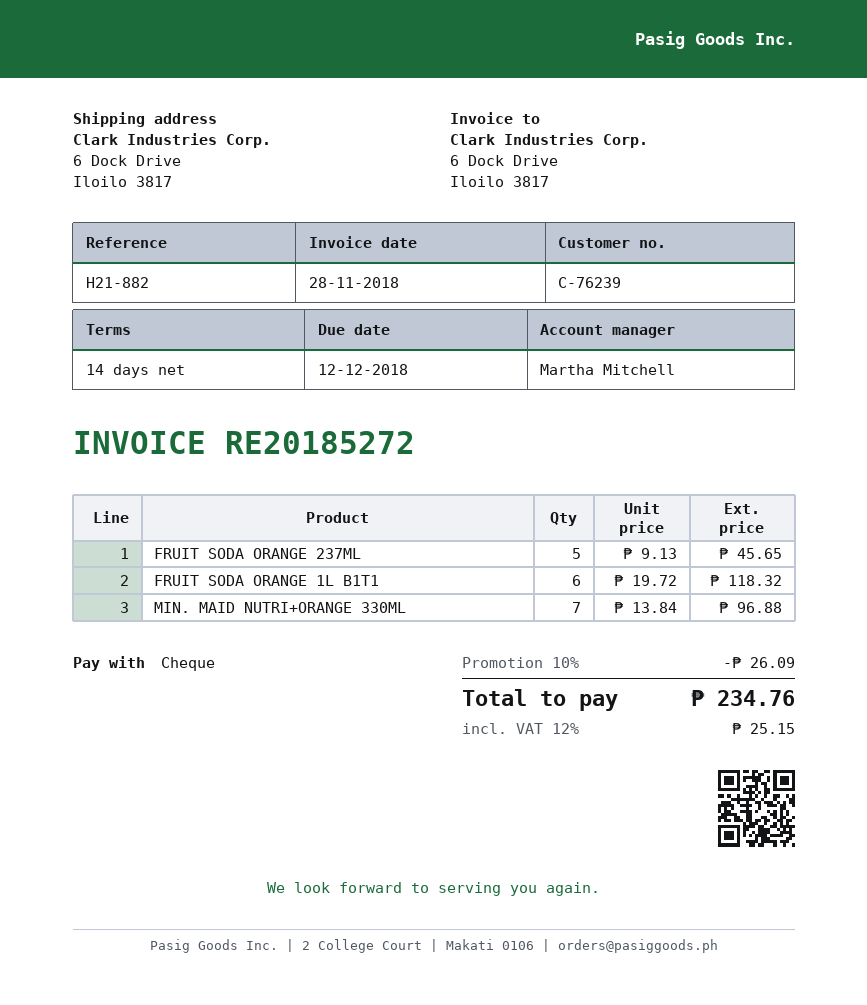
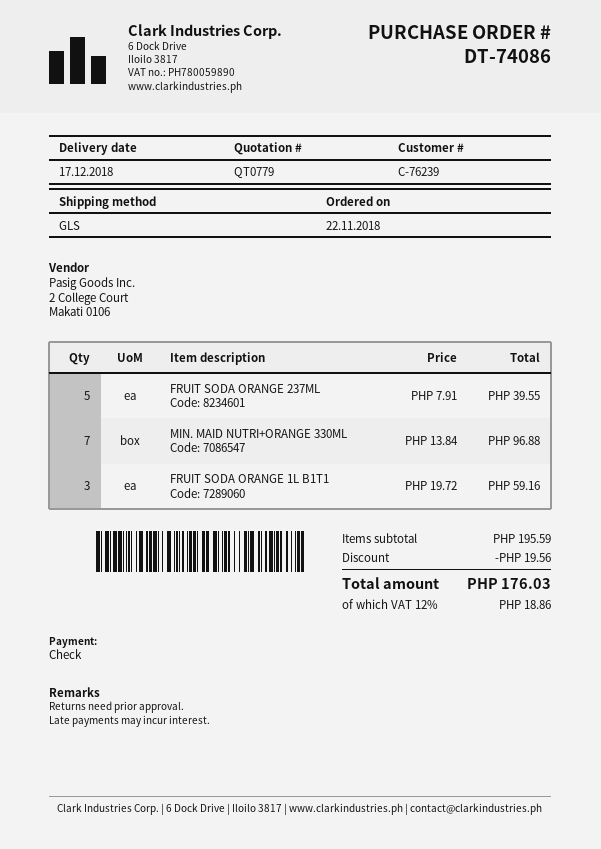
FRUIT SODA ORANGE 237ML: 5 x 9.13 = 45.65 -> 5 x 7.91 = 39.55
FRUIT SODA ORANGE 1L B1T1: 6 x 19.72 = 118.32 -> 3 x 19.72 = 59.16
discount: 26.09 -> 19.56
tax: 12% = 25.15 -> 12% = 18.86
total: 234.76 -> 176.03

